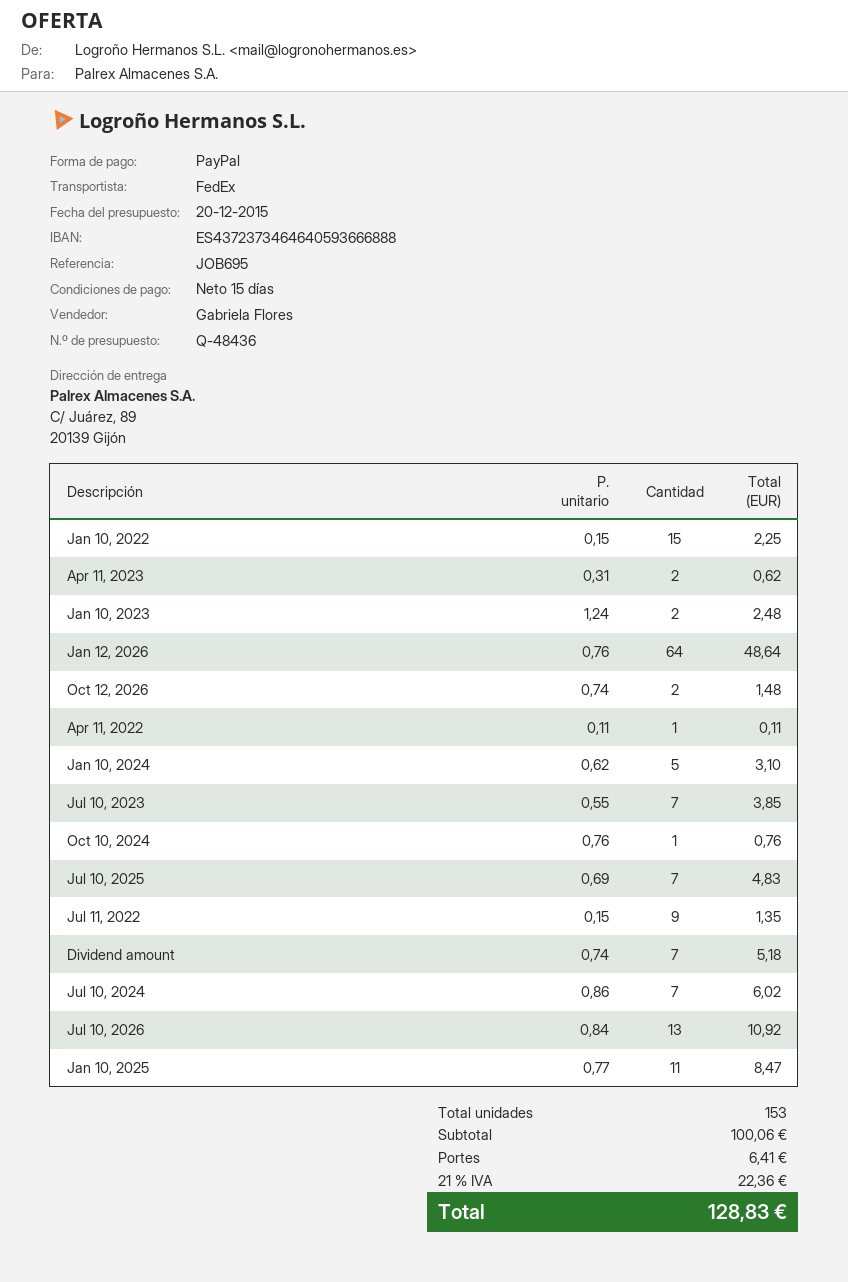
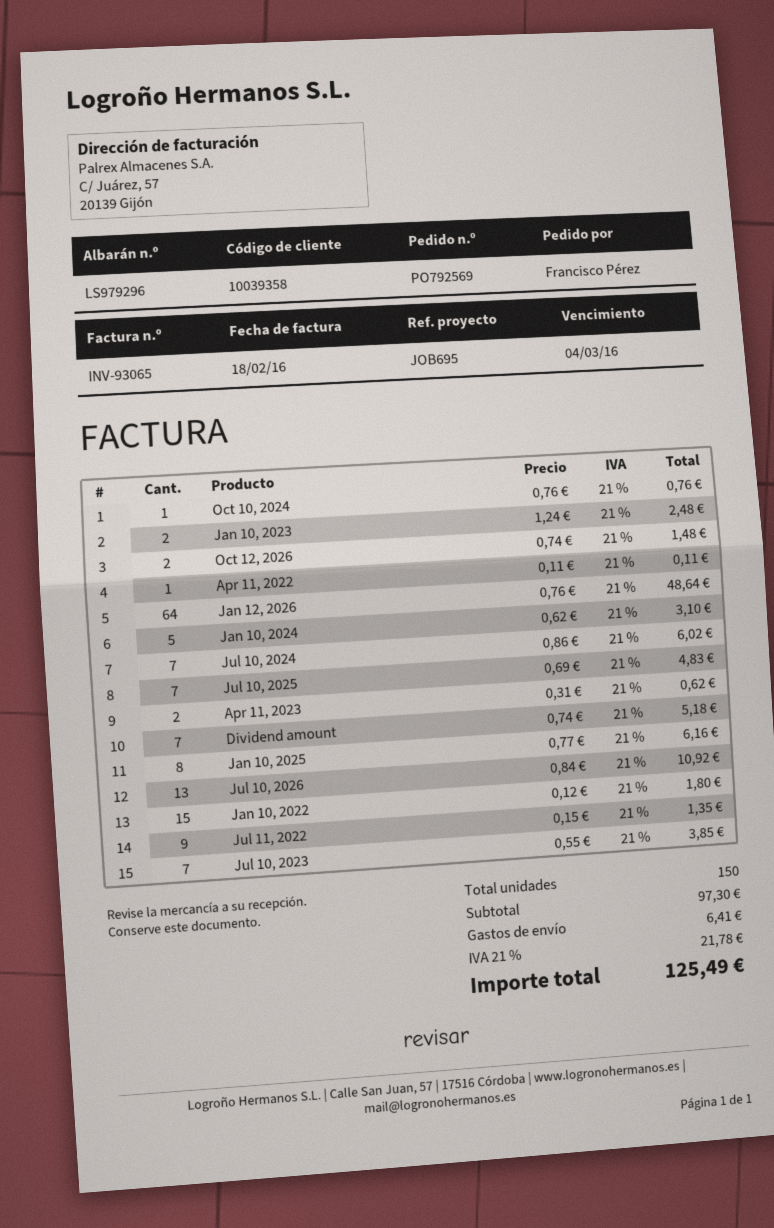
Jan 10, 2022: 15 x 0.15 = 2.25 -> 15 x 0.12 = 1.80
Jan 10, 2025: 11 x 0.77 = 8.47 -> 8 x 0.77 = 6.16
total quantity: 153 -> 150
subtotal: 100.06 -> 97.30
tax: 21% = 22.36 -> 21% = 21.78
total: 128.83 -> 125.49

